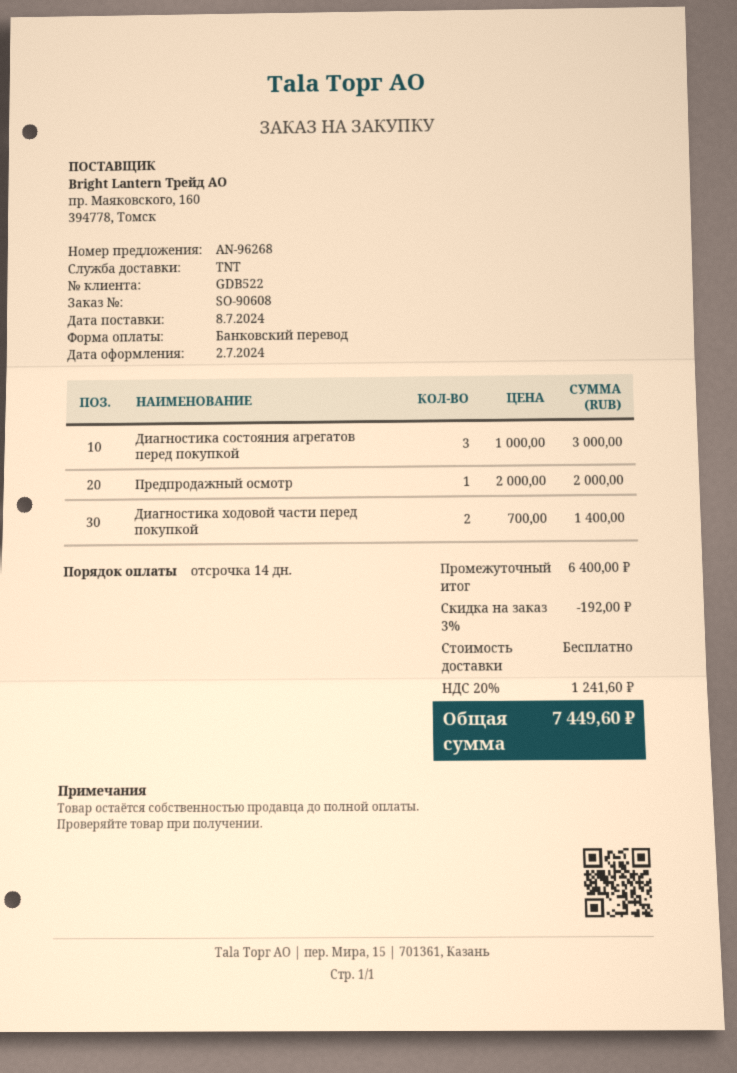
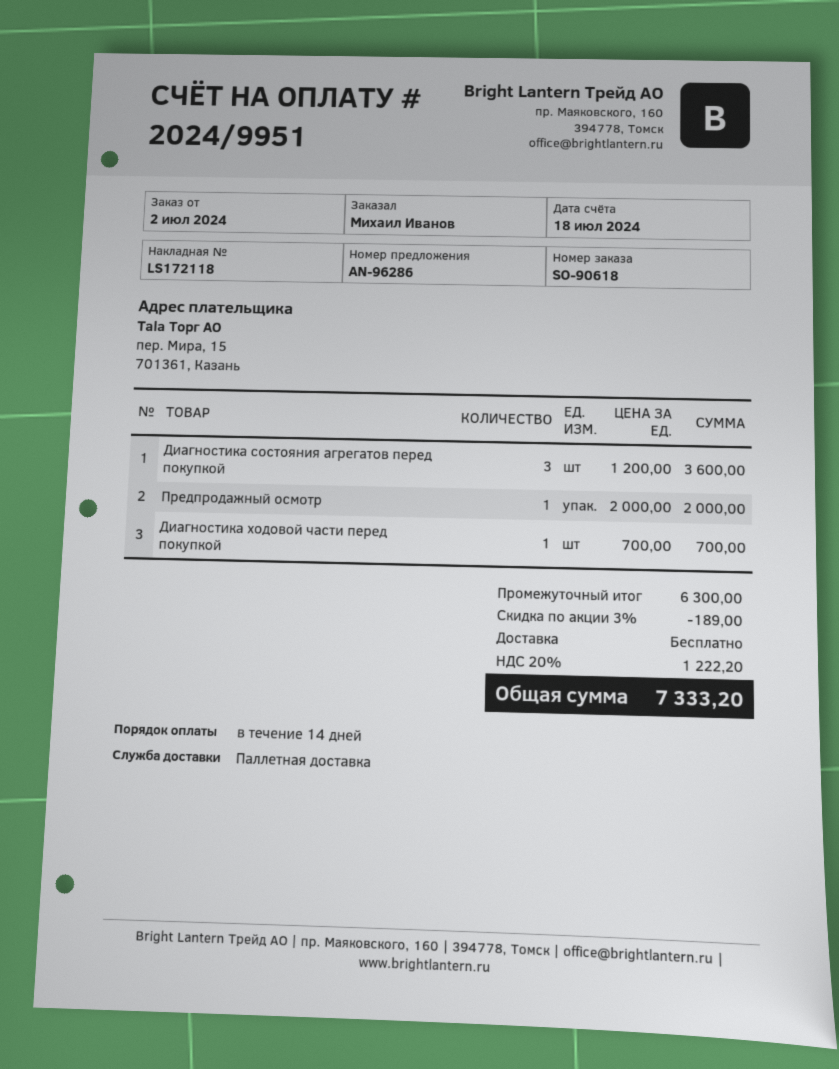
quote number: AN-96268 -> AN-96286
order number: SO-90608 -> SO-90618
shipping method: TNT -> pallet freight
Диагностика состояния агрегатов перед покупкой: 3 x 1000.00 = 3000.00 -> 3 x 1200.00 = 3600.00
Диагностика ходовой части перед покупкой: 2 x 700.00 = 1400.00 -> 1 x 700.00 = 700.00
subtotal: 6400.00 -> 6300.00
discount: 3% = 192.00 -> 3% = 189.00
tax: 20% = 1241.60 -> 20% = 1222.20
total: 7449.60 -> 7333.20

